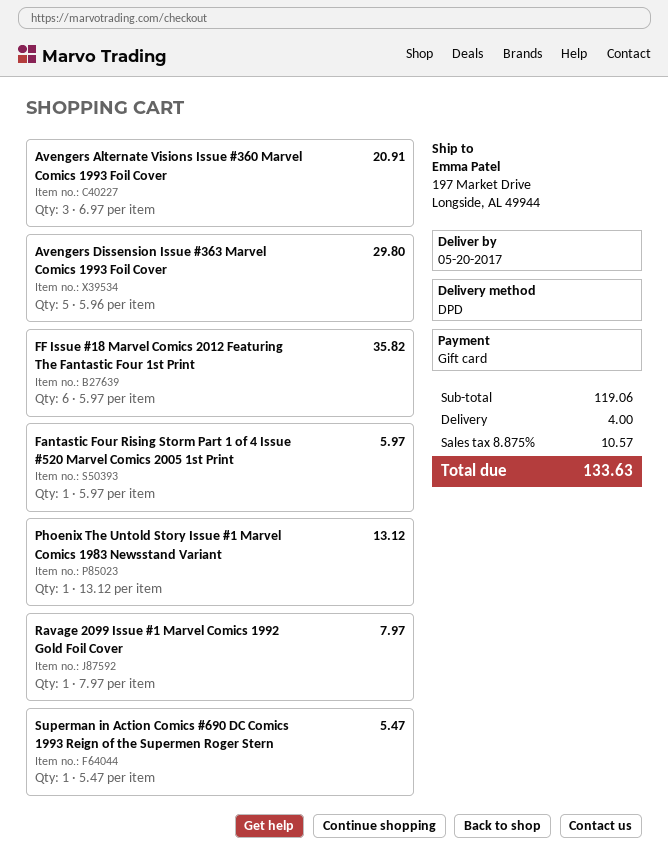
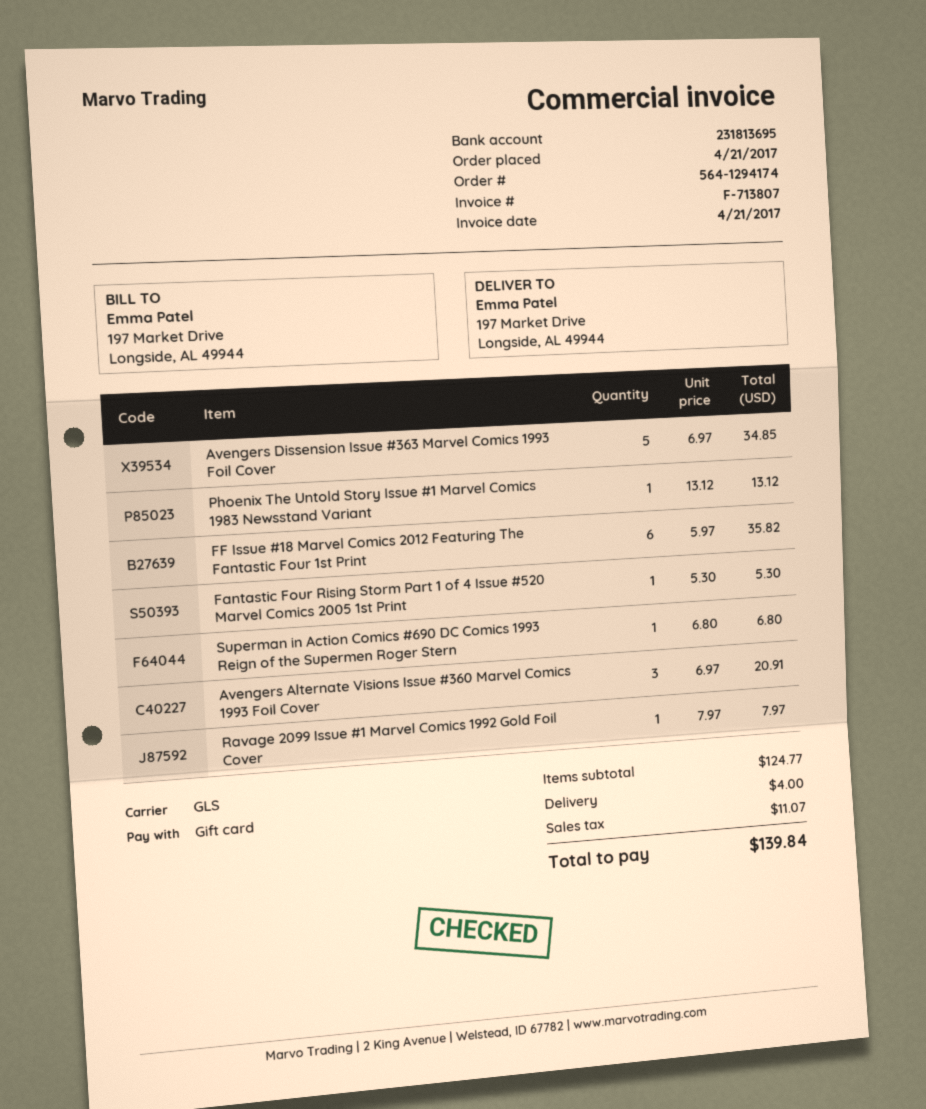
shipping method: DPD -> GLS
Avengers Dissension Issue #363 Marvel Comics 1993 Foil Cover: 5 x 5.96 = 29.80 -> 5 x 6.97 = 34.85
Fantastic Four Rising Storm Part 1 of 4 Issue #520 Marvel Comics 2005 1st Print: 1 x 5.97 = 5.97 -> 1 x 5.30 = 5.30
Superman in Action Comics #690 DC Comics 1993 Reign of the Supermen Roger Stern: 1 x 5.47 = 5.47 -> 1 x 6.80 = 6.80
subtotal: 119.06 -> 124.77
tax: 10.57 -> 11.07
total: 133.63 -> 139.84

